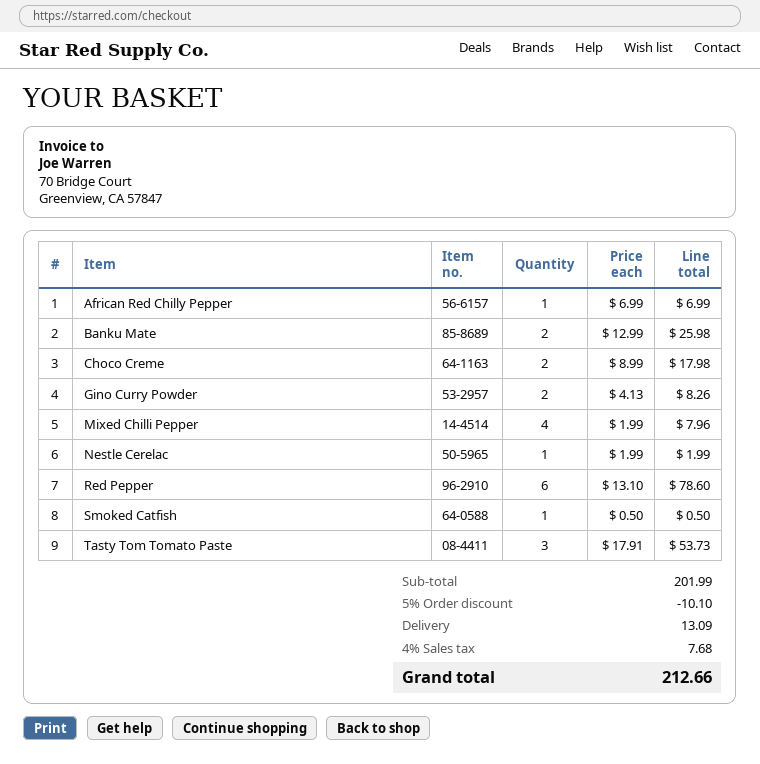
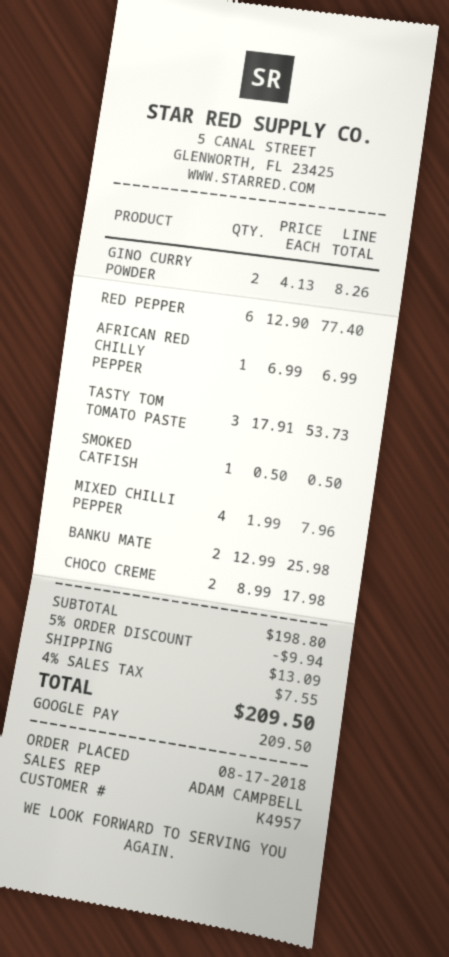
Nestle Cerelac: 1 x 1.99 = 1.99 -> none
Red Pepper: 6 x 13.10 = 78.60 -> 6 x 12.90 = 77.40
subtotal: 201.99 -> 198.80
discount: 5% = 10.10 -> 5% = 9.94
tax: 4% = 7.68 -> 4% = 7.55
total: 212.66 -> 209.50

